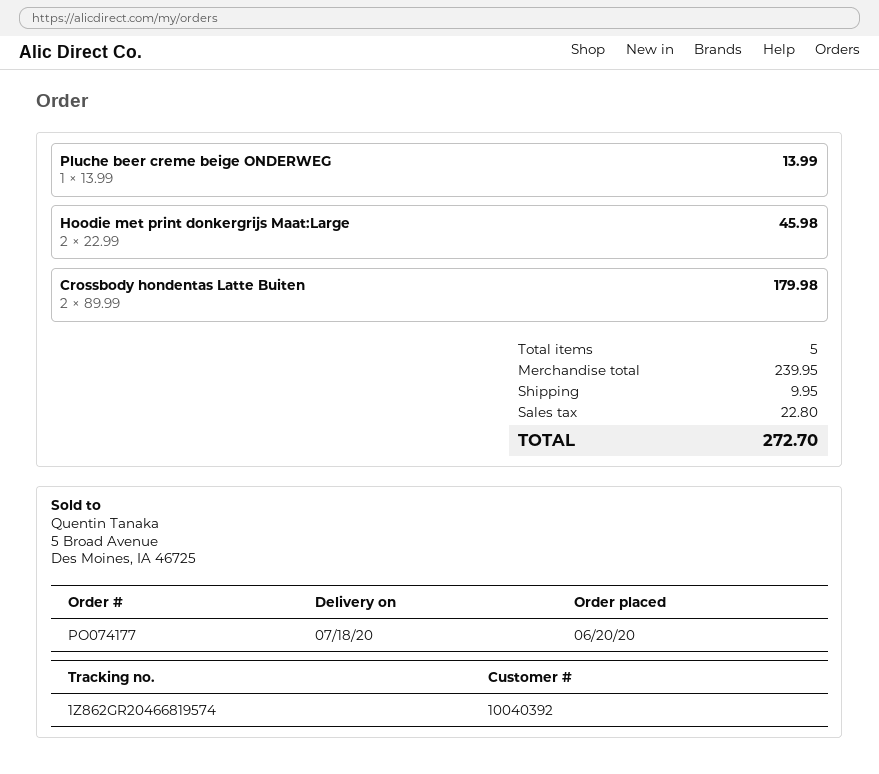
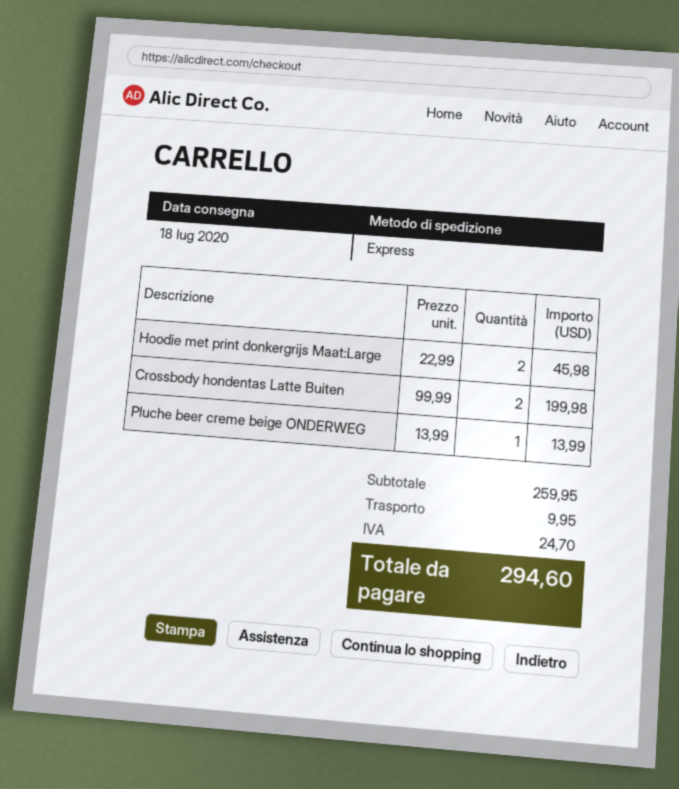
Crossbody hondentas Latte Buiten: 2 x 89.99 = 179.98 -> 2 x 99.99 = 199.98
subtotal: 239.95 -> 259.95
tax: 22.80 -> 24.70
total: 272.70 -> 294.60

